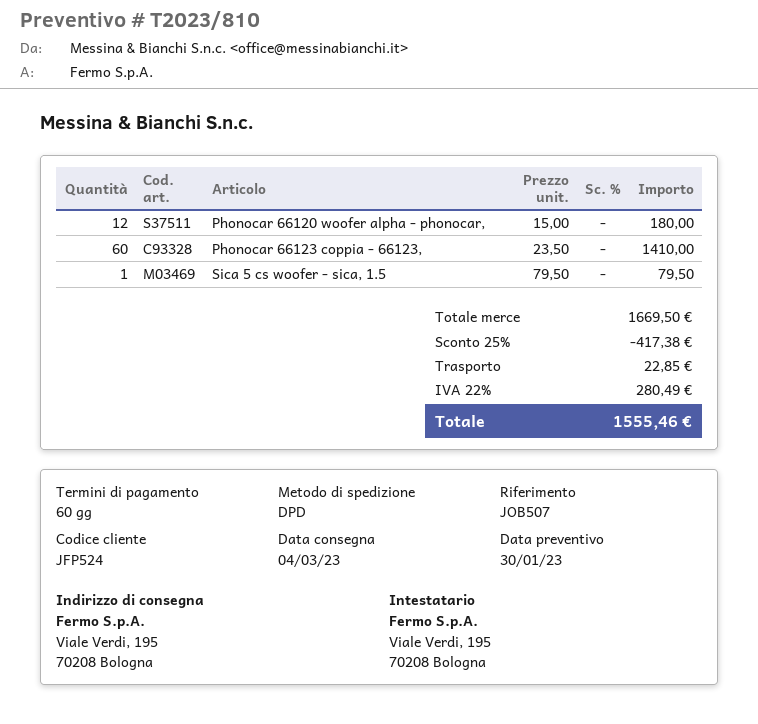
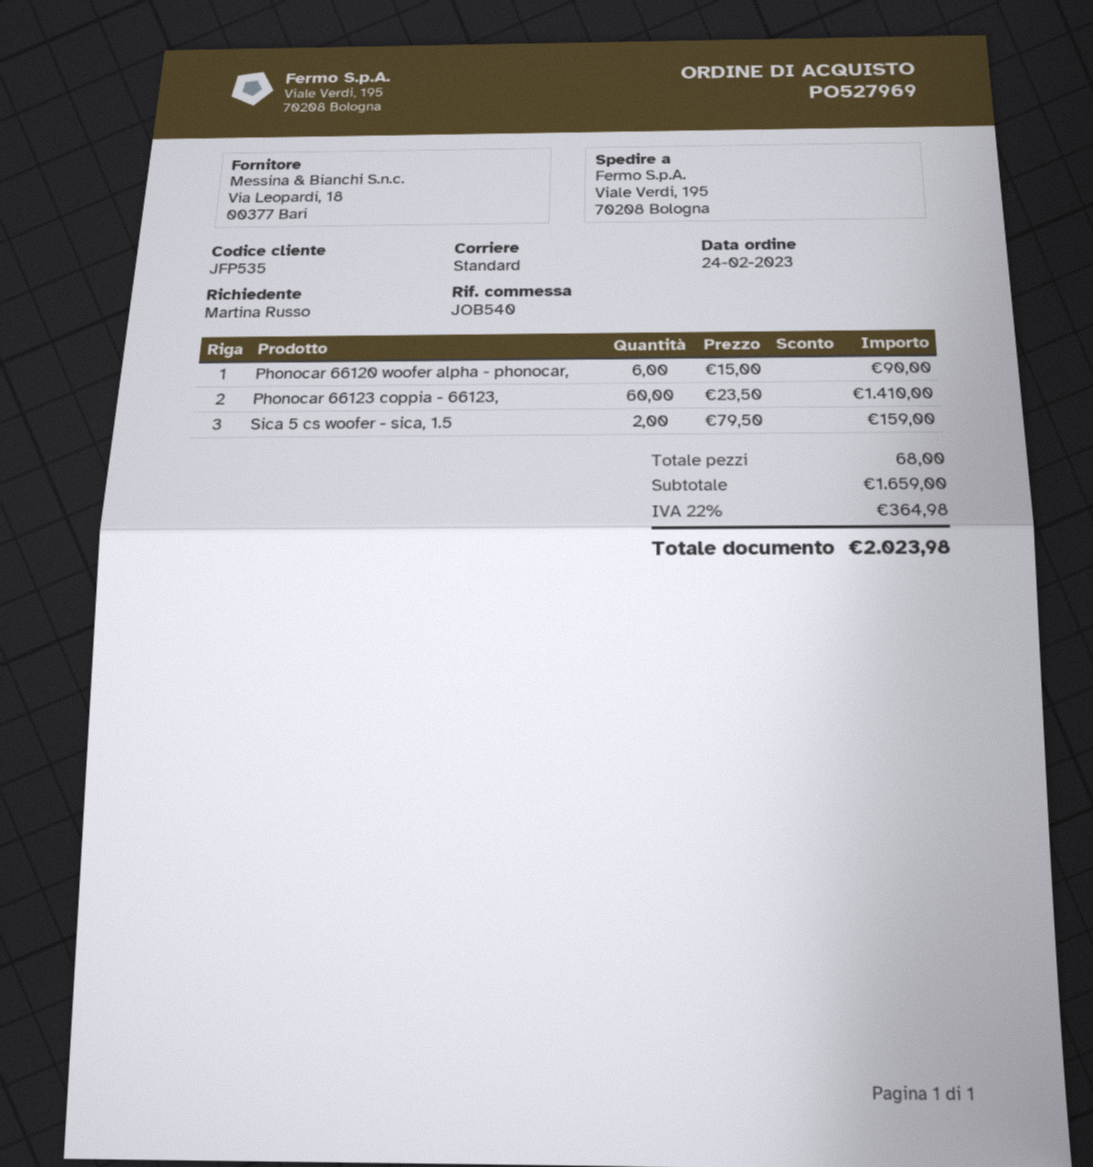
customer number: JFP524 -> JFP535
reference: JOB507 -> JOB540
shipping method: DPD -> standard
Phonocar 66120 woofer alpha - phonocar,: 12 x 15.00 = 180.00 -> 6 x 15.00 = 90.00
Sica 5 cs woofer - sica, 1.5: 1 x 79.50 = 79.50 -> 2 x 79.50 = 159.00
subtotal: 1669.50 -> 1659.00
discount: 25% = 417.38 -> none
shipping: 22.85 -> none
tax: 22% = 280.49 -> 22% = 364.98
total: 1555.46 -> 2023.98

